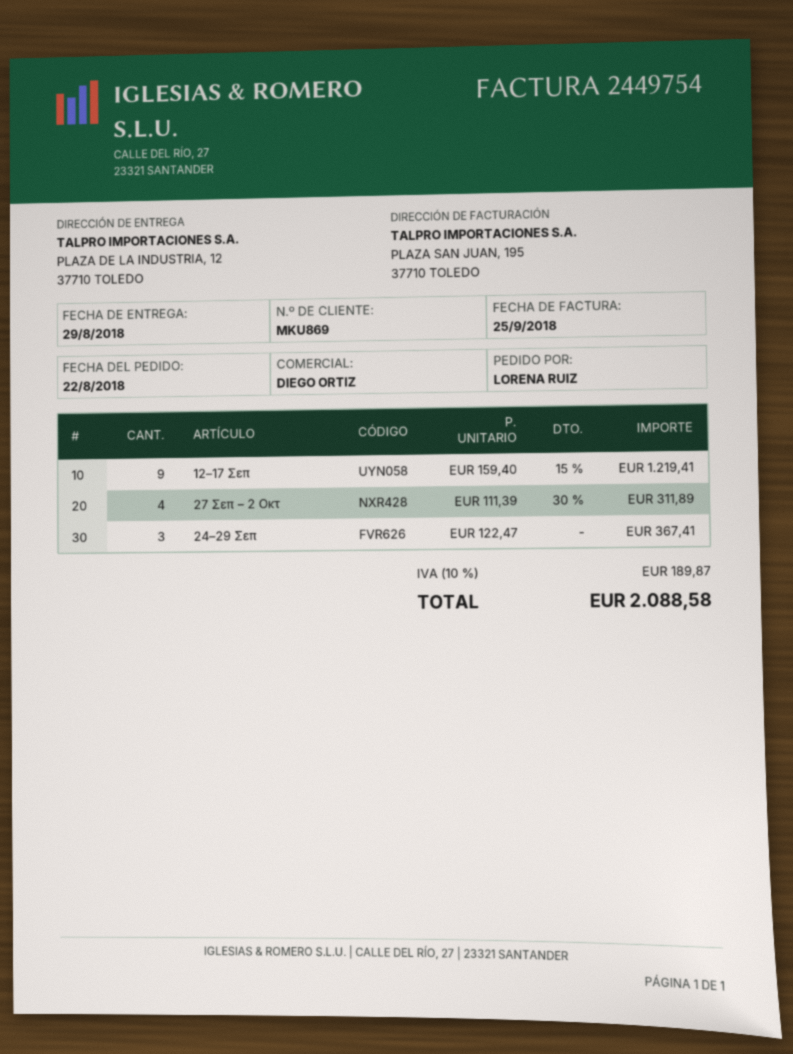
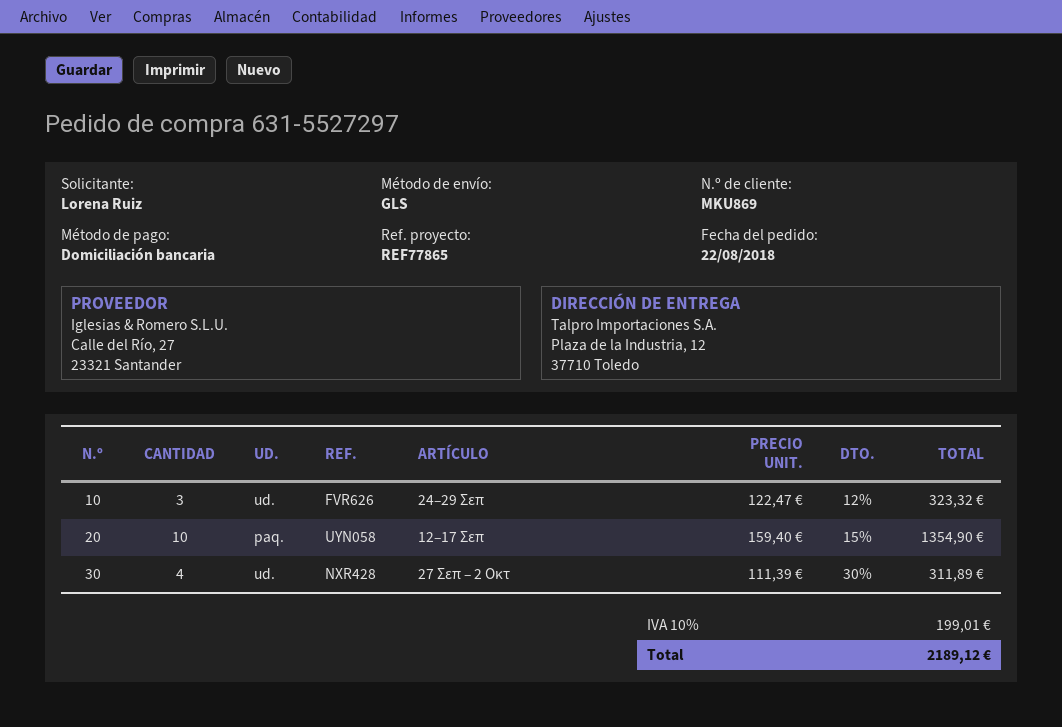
12–17 Σεπ: 9 x 159.40 - 15% = 1219.41 -> 10 x 159.40 - 15% = 1354.90
24–29 Σεπ: 3 x 122.47 = 367.41 -> 3 x 122.47 - 12% = 323.32
tax: 10% = 189.87 -> 10% = 199.01
total: 2088.58 -> 2189.12

